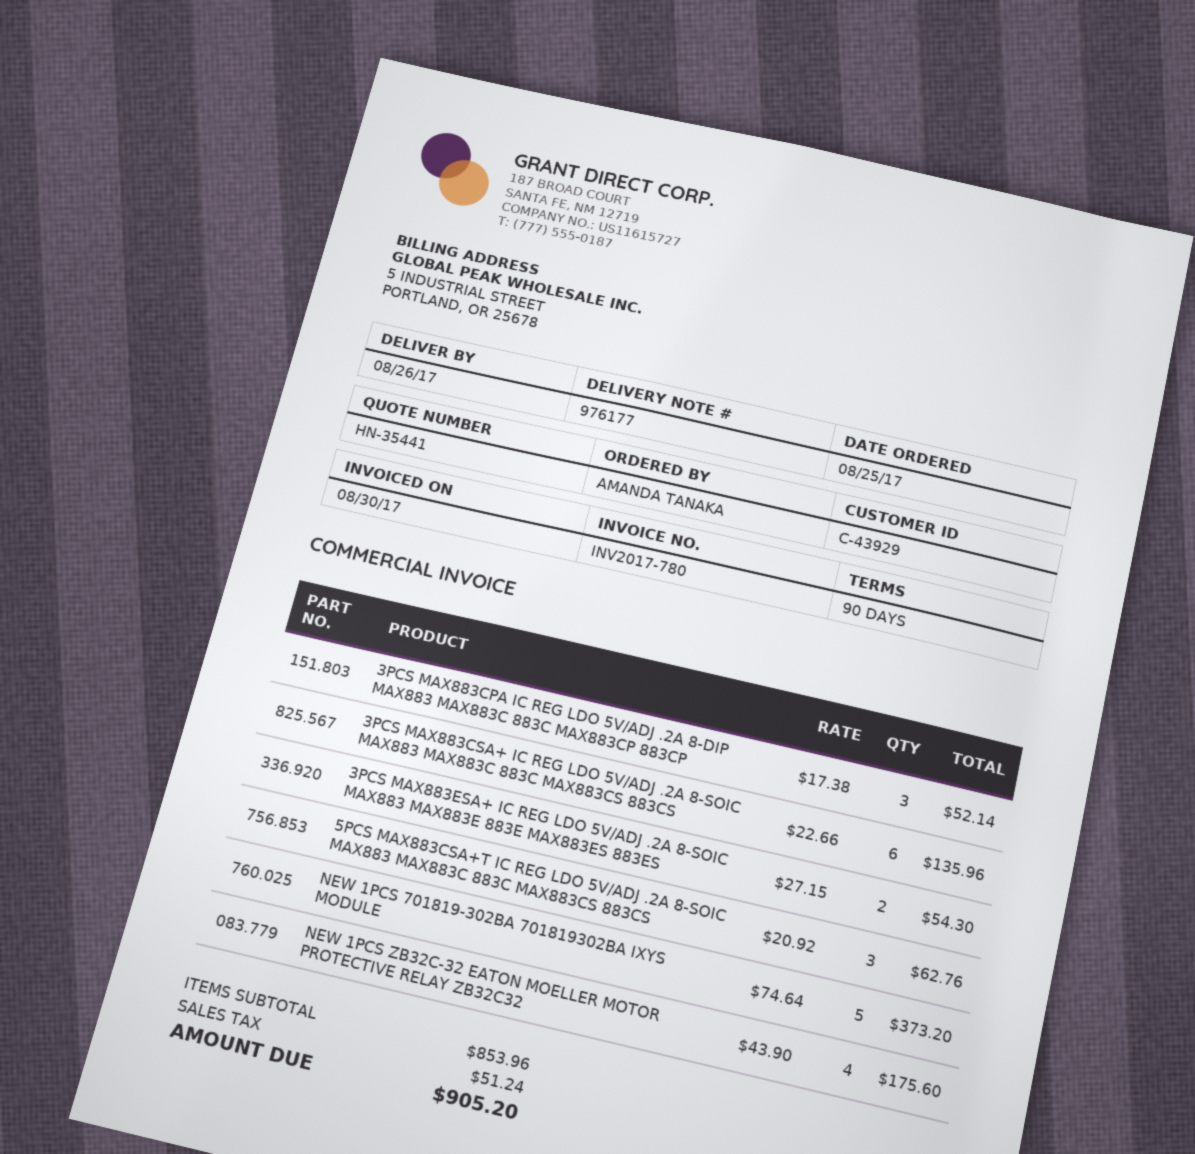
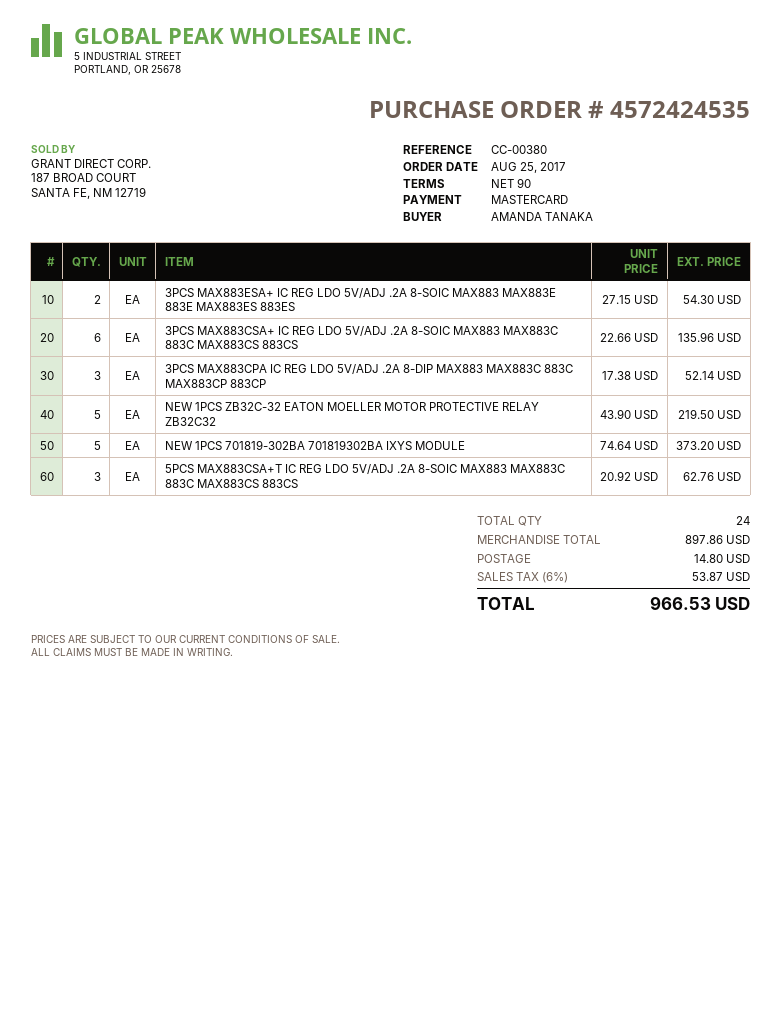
NEW 1PCS ZB32C-32 EATON MOELLER MOTOR PROTECTIVE RELAY ZB32C32: 4 x 43.90 = 175.60 -> 5 x 43.90 = 219.50
subtotal: 853.96 -> 897.86
shipping: none -> 14.80
tax: 51.24 -> 53.87
total: 905.20 -> 966.53

